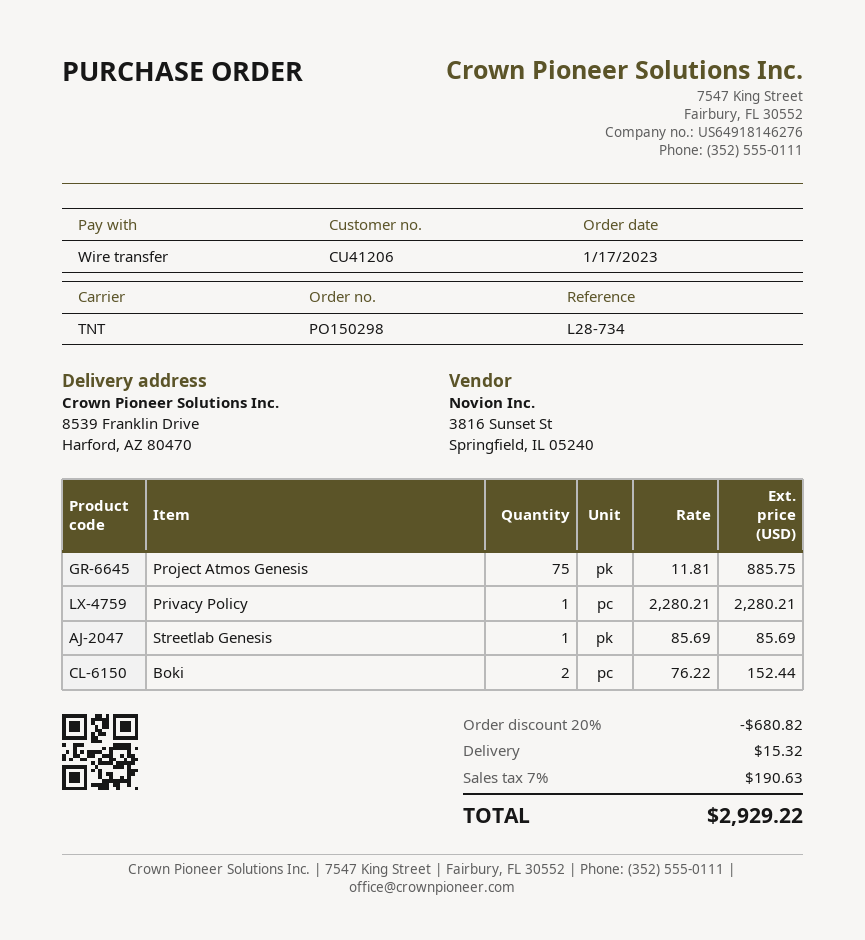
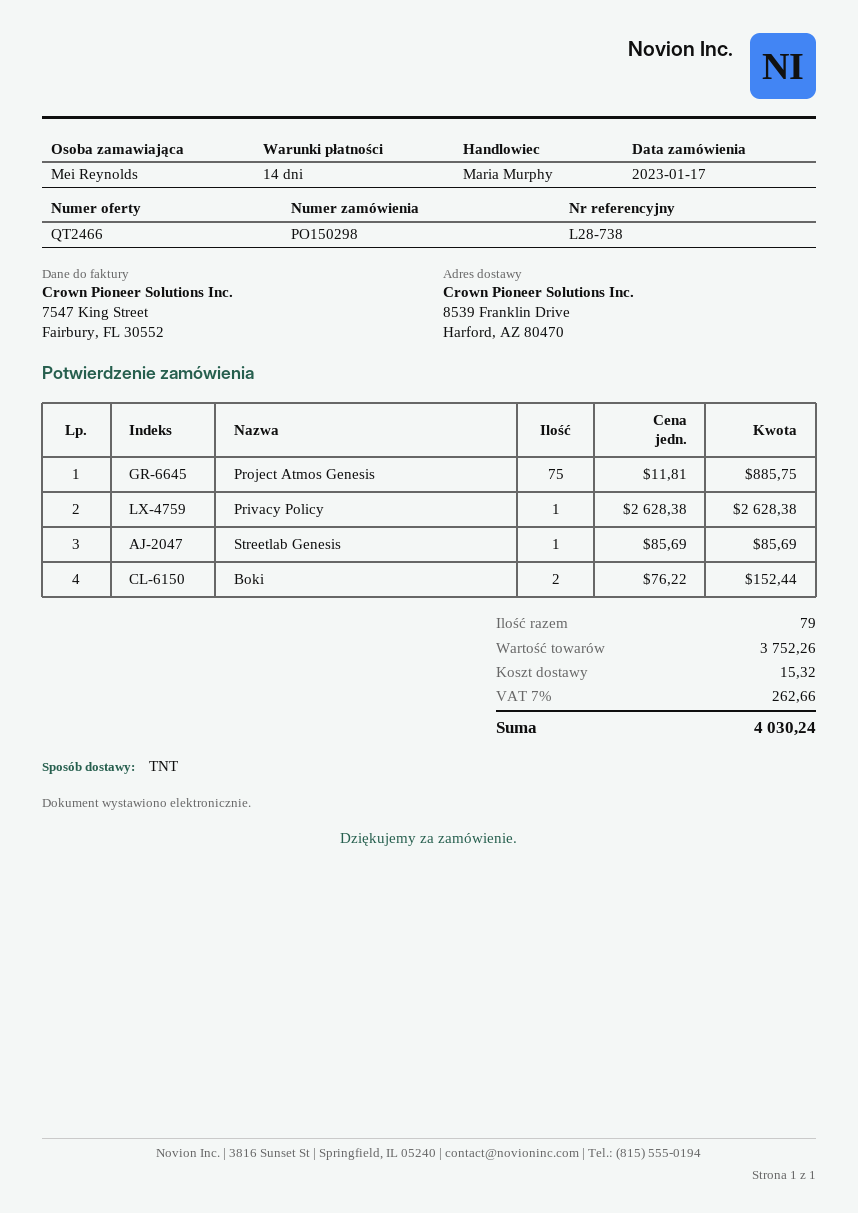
reference: L28-734 -> L28-738
Privacy Policy: 1 x 2280.21 = 2280.21 -> 1 x 2628.38 = 2628.38
discount: 20% = 680.82 -> none
tax: 7% = 190.63 -> 7% = 262.66
total: 2929.22 -> 4030.24

